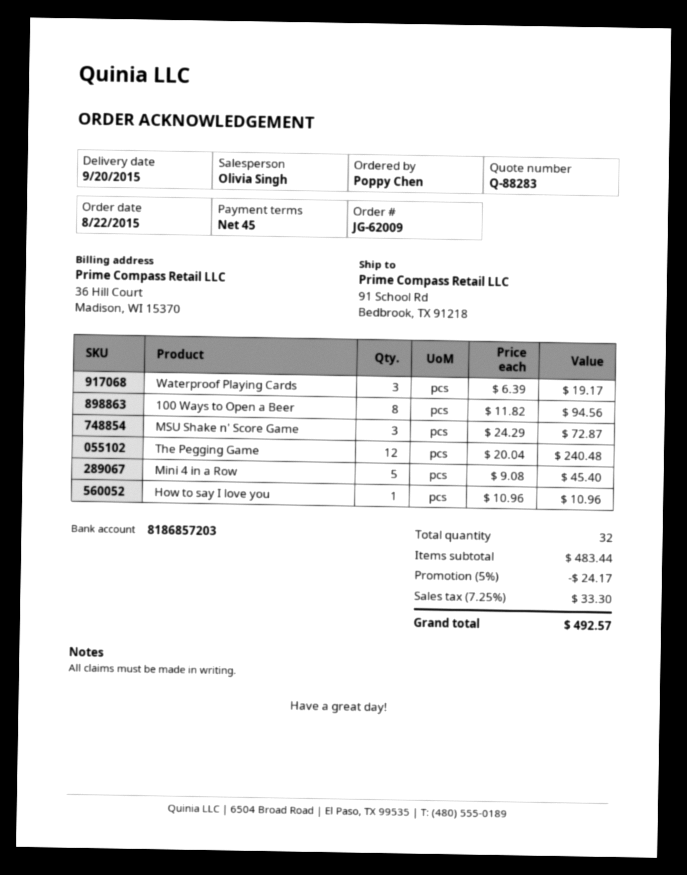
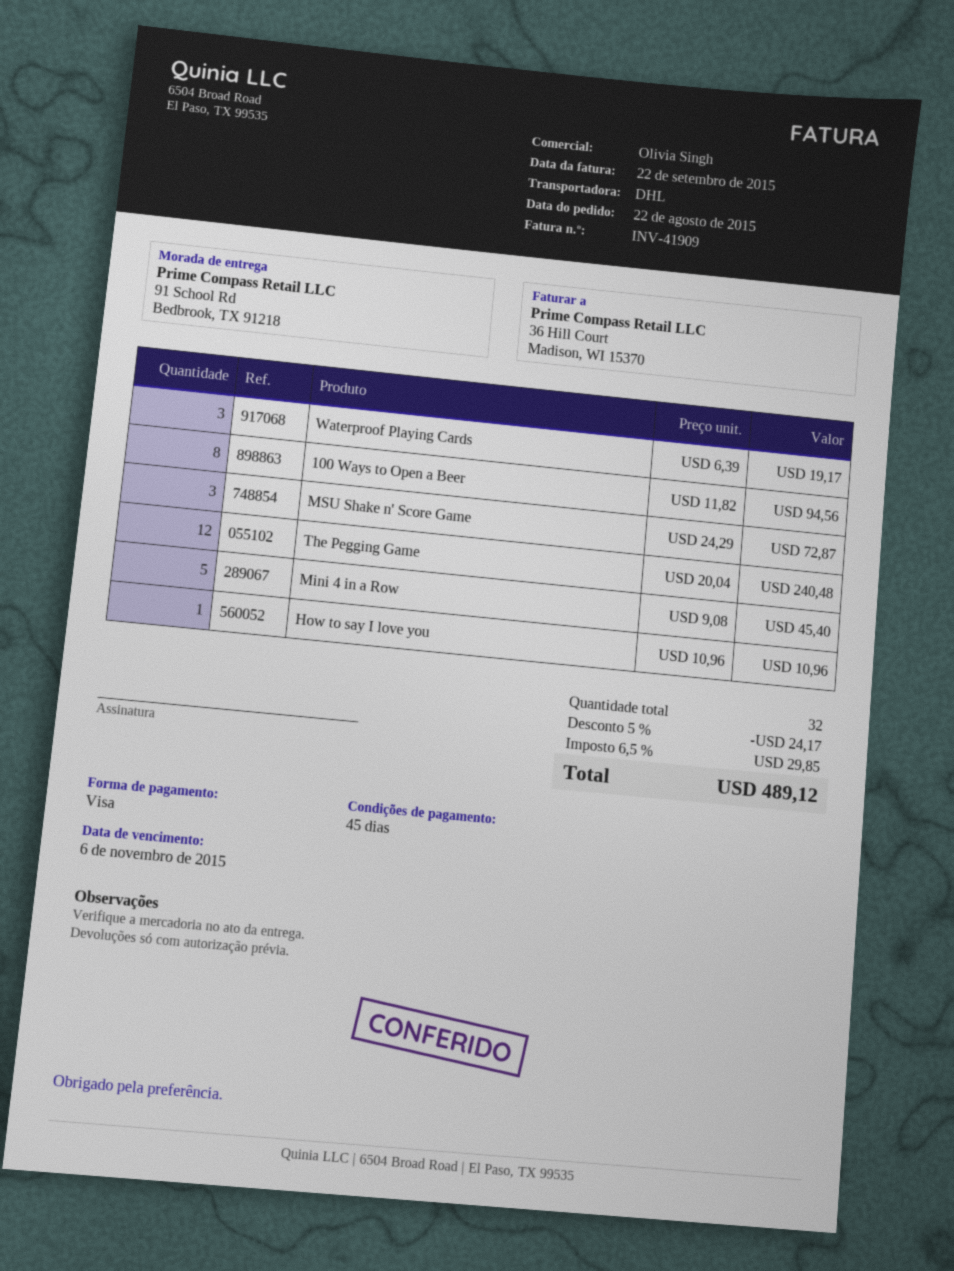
tax: 7.25% = 33.30 -> 6.5% = 29.85
total: 492.57 -> 489.12

